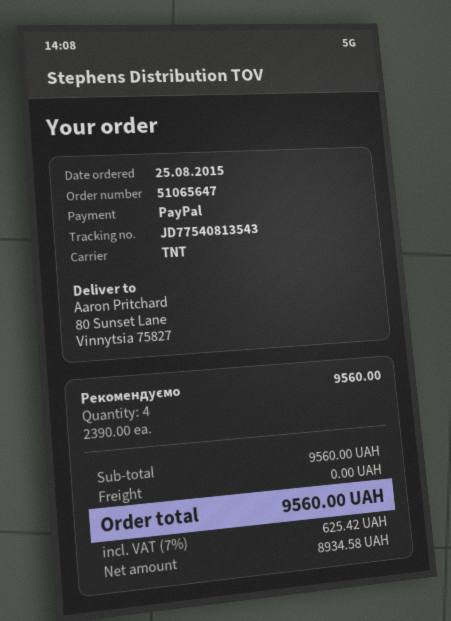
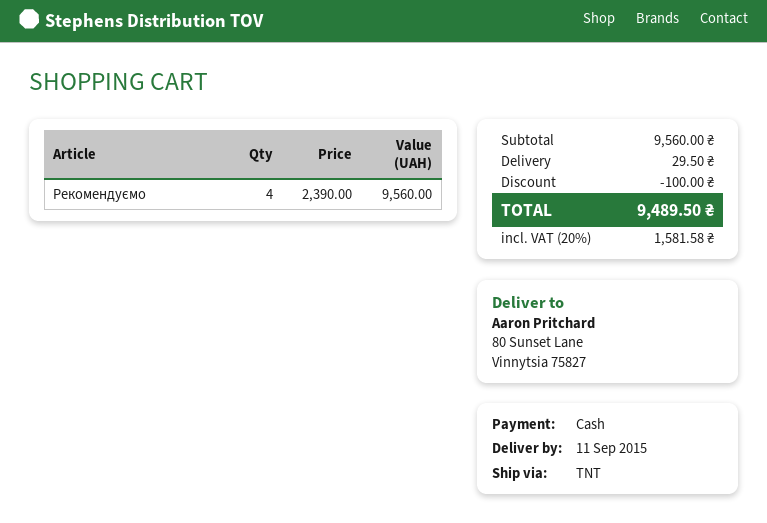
payment method: PayPal -> cash
discount: none -> 100.00
shipping: 0.00 -> 29.50
tax: 7% = 625.42 -> 20% = 1581.58
total: 9560.00 -> 9489.50

